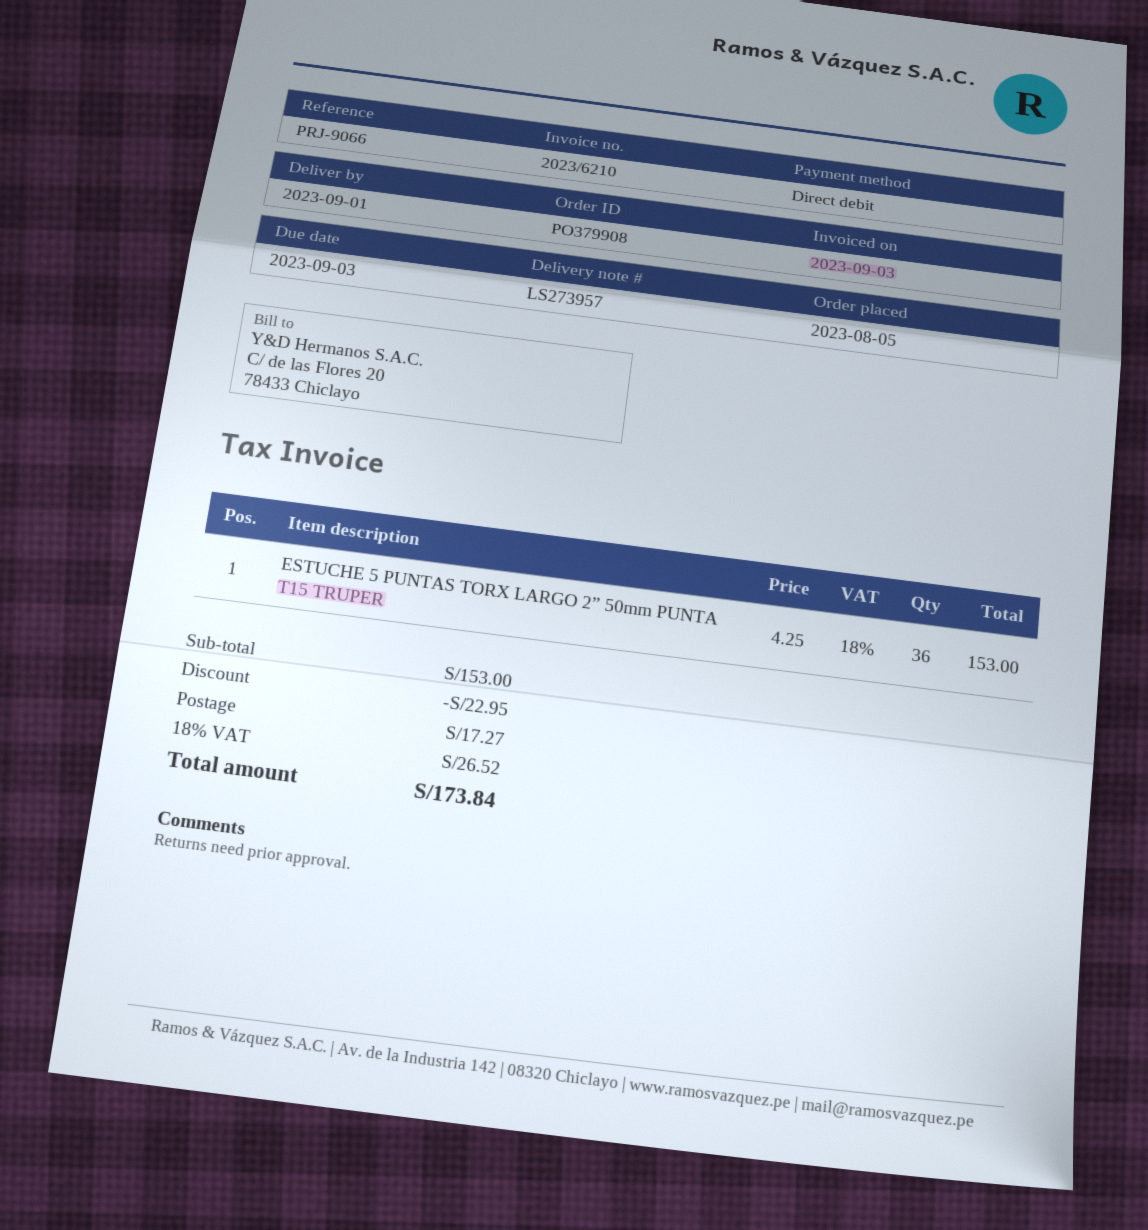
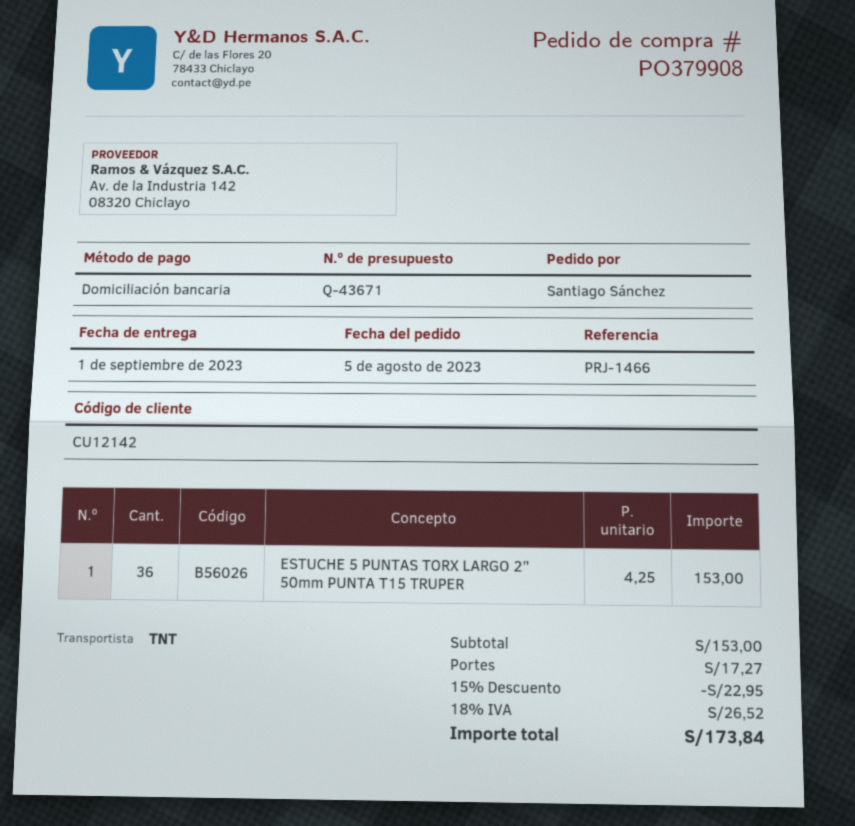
reference: PRJ-9066 -> PRJ-1466

